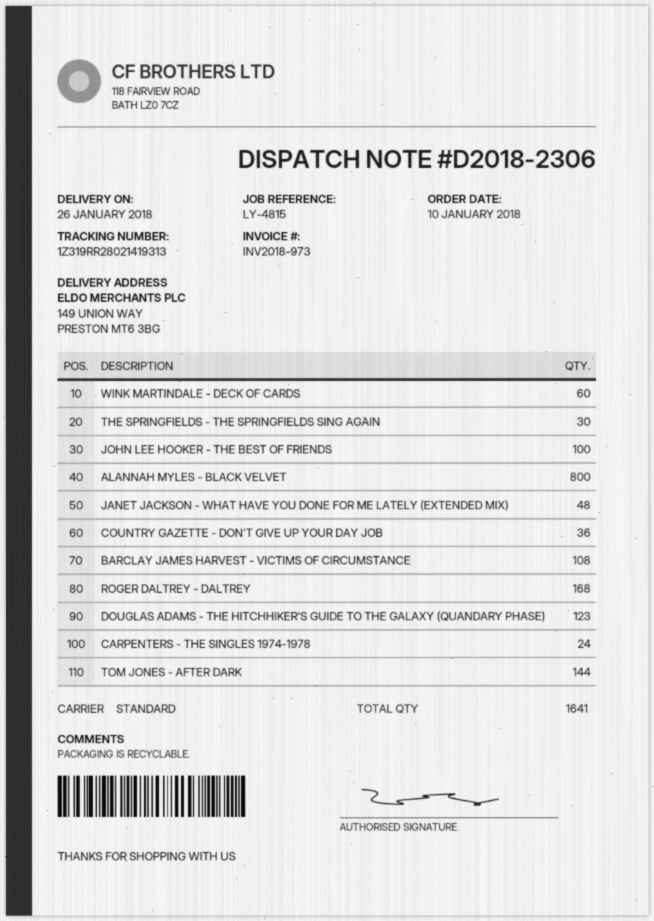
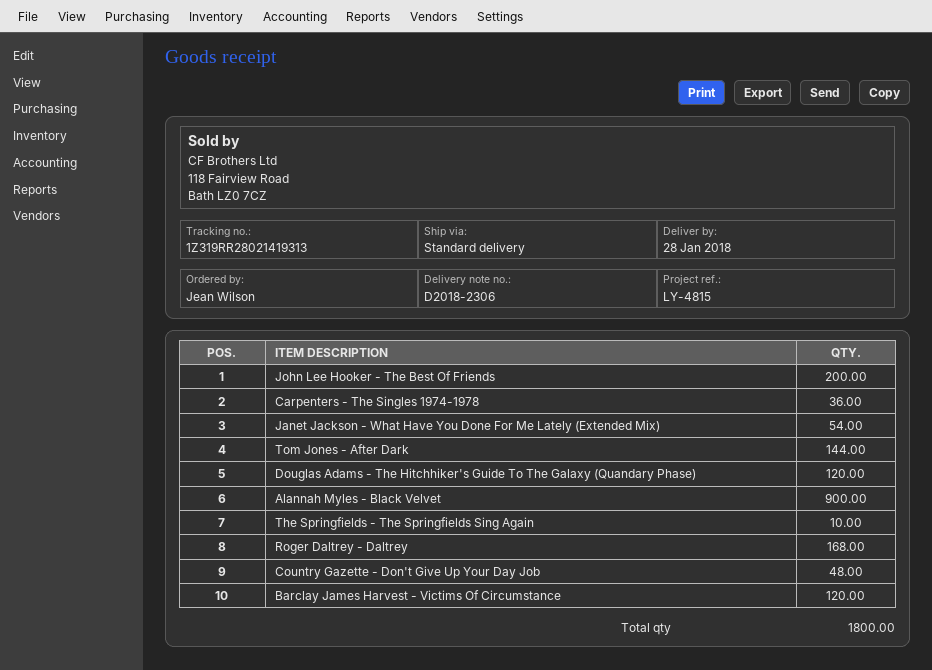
delivery date: 2018-01-26 -> 2018-01-28
WINK MARTINDALE - DECK OF CARDS: 60 -> none
THE SPRINGFIELDS - THE SPRINGFIELDS SING AGAIN: 30 -> 10
JOHN LEE HOOKER - THE BEST OF FRIENDS: 100 -> 200
ALANNAH MYLES - BLACK VELVET: 800 -> 900
JANET JACKSON - WHAT HAVE YOU DONE FOR ME LATELY (EXTENDED MIX): 48 -> 54
COUNTRY GAZETTE - DON'T GIVE UP YOUR DAY JOB: 36 -> 48
BARCLAY JAMES HARVEST - VICTIMS OF CIRCUMSTANCE: 108 -> 120
DOUGLAS ADAMS - THE HITCHHIKER'S GUIDE TO THE GALAXY (QUANDARY PHASE): 123 -> 120
CARPENTERS - THE SINGLES 1974-1978: 24 -> 36
total quantity: 1641 -> 1800

